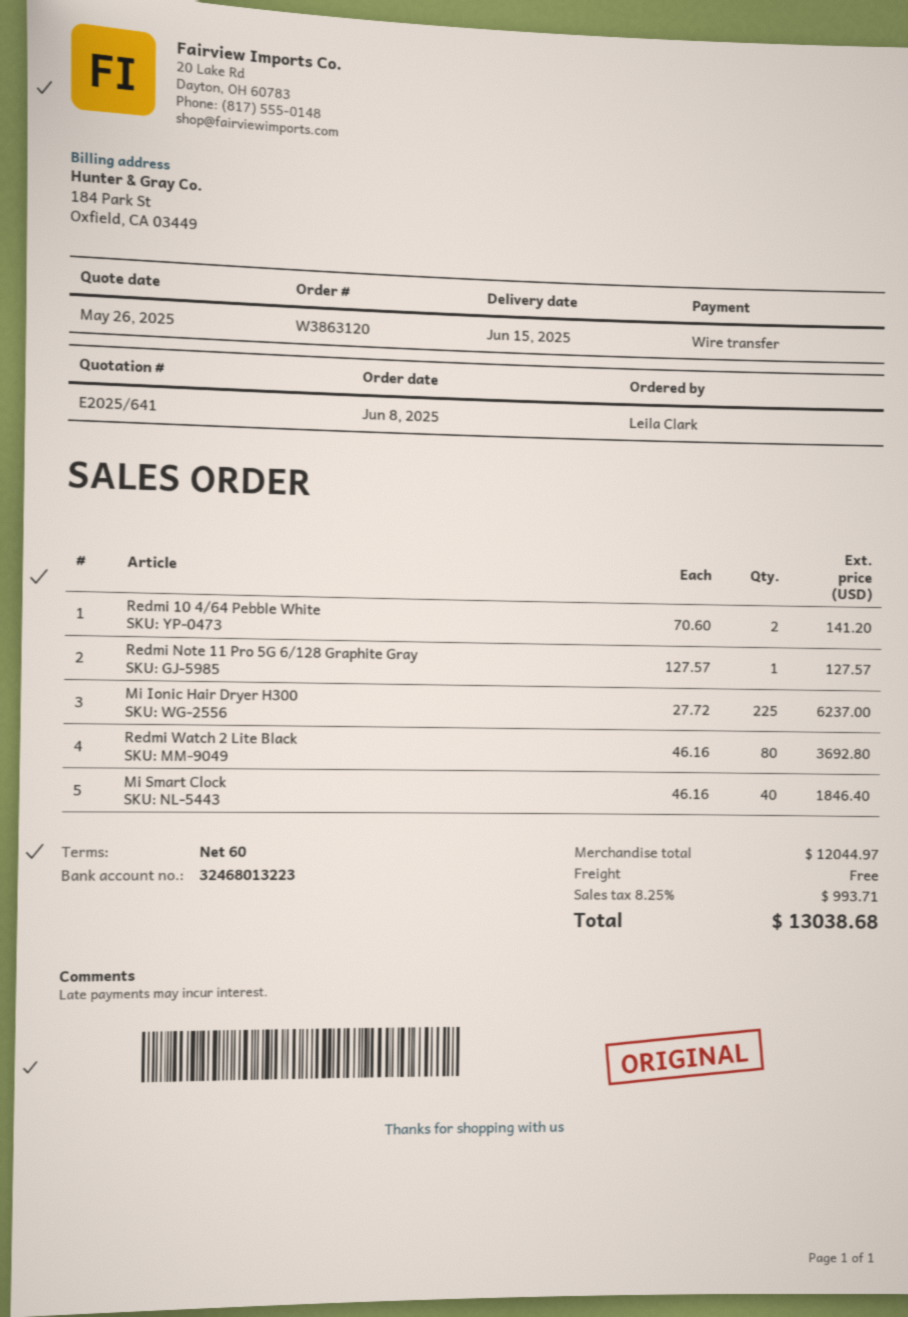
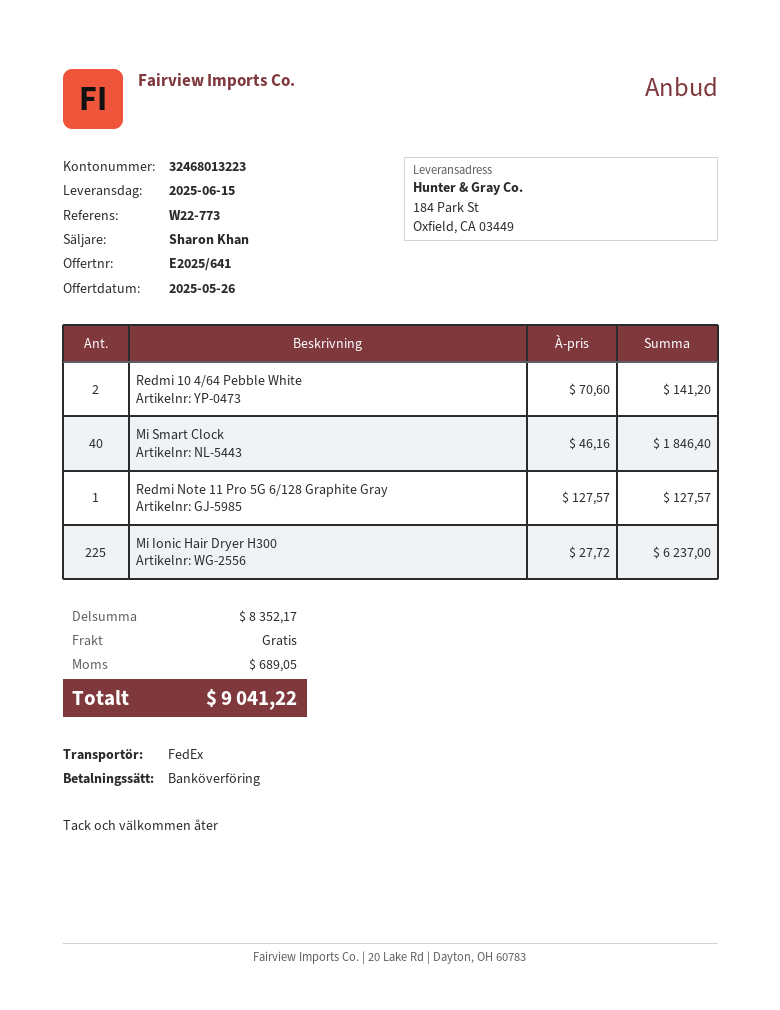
Redmi Watch 2 Lite Black: 80 x 46.16 = 3692.80 -> none
subtotal: 12044.97 -> 8352.17
tax: 993.71 -> 689.05
total: 13038.68 -> 9041.22

